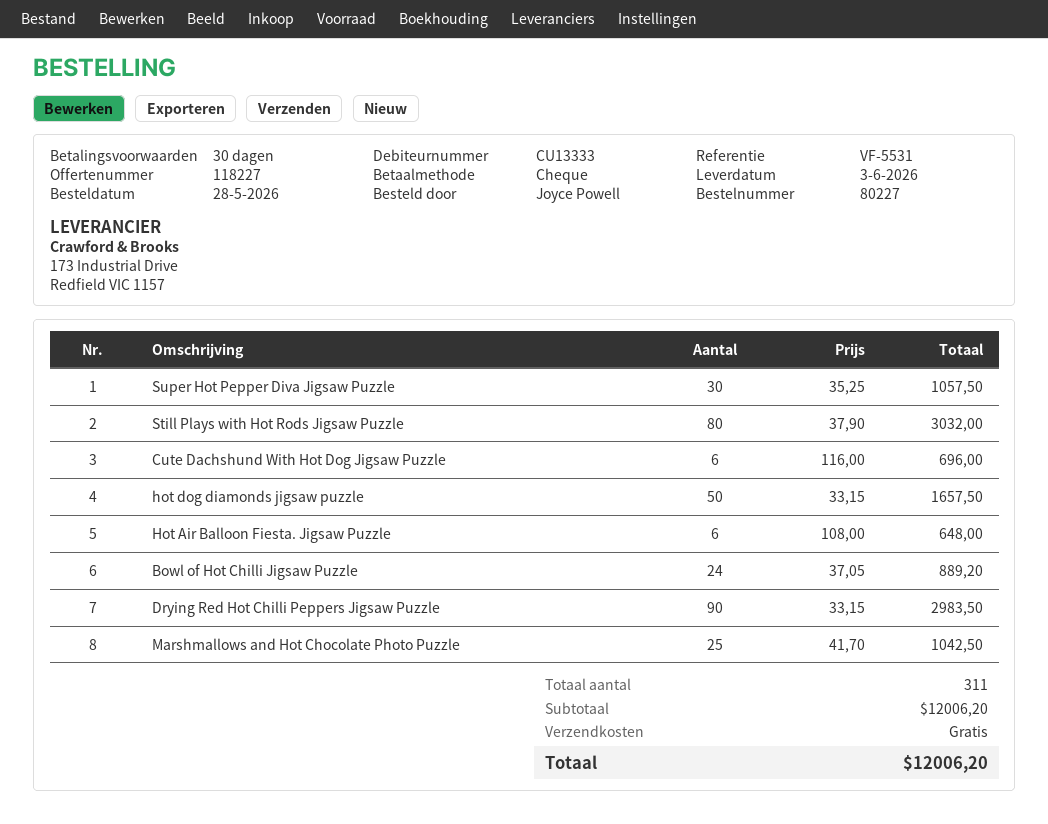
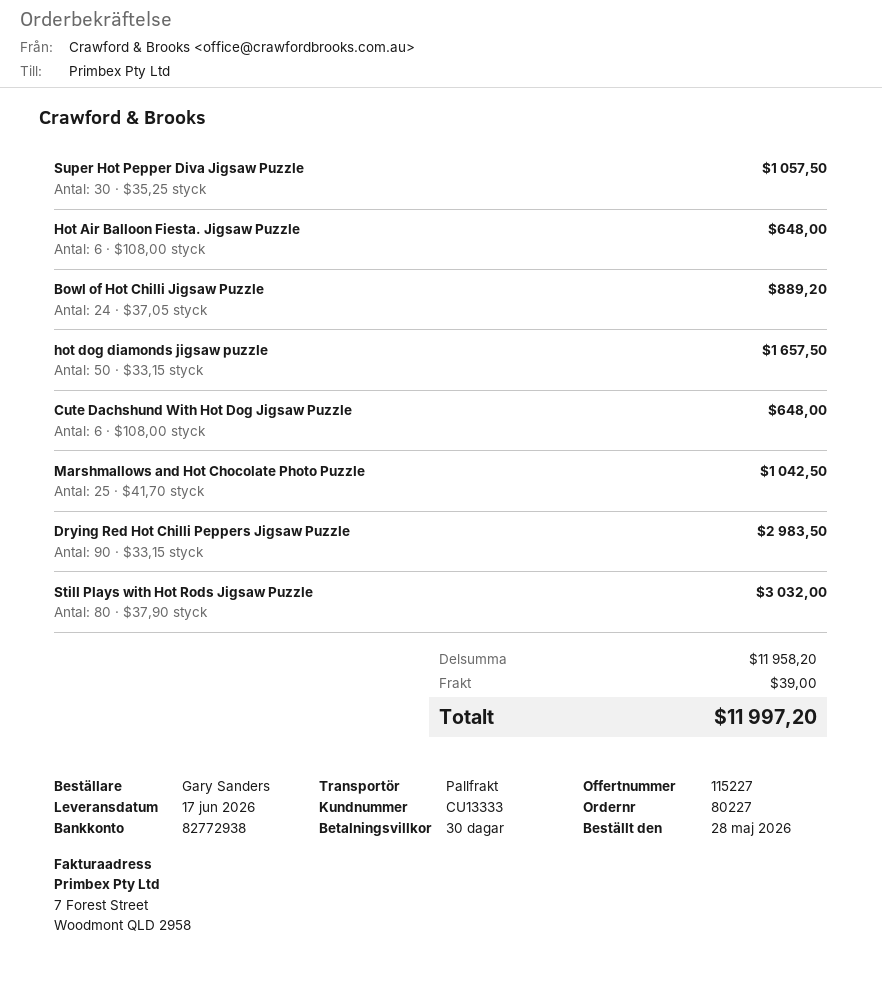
quote number: 118227 -> 115227
delivery date: 2026-06-03 -> 2026-06-17
ordered by: Joyce Powell -> Gary Sanders
Cute Dachshund With Hot Dog Jigsaw Puzzle: 6 x 116.00 = 696.00 -> 6 x 108.00 = 648.00
subtotal: 12006.20 -> 11958.20
shipping: 0.00 -> 39.00
total: 12006.20 -> 11997.20

